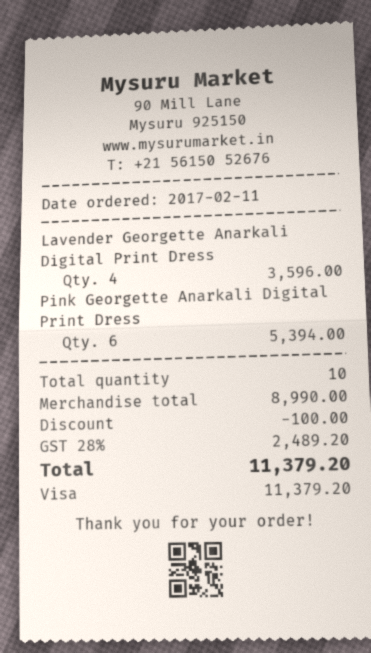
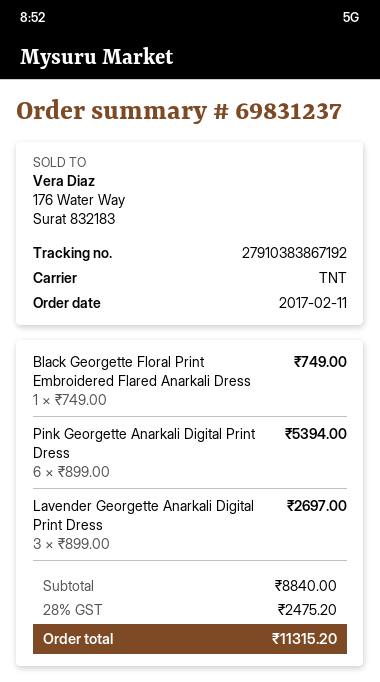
Lavender Georgette Anarkali Digital Print Dress: 4 for 3596.00 -> 3 for 2697.00
Black Georgette Floral Print Embroidered Flared Anarkali Dress: none -> 1 for 749.00
subtotal: 8990.00 -> 8840.00
discount: 100.00 -> none
tax: 28% = 2489.20 -> 28% = 2475.20
total: 11379.20 -> 11315.20

